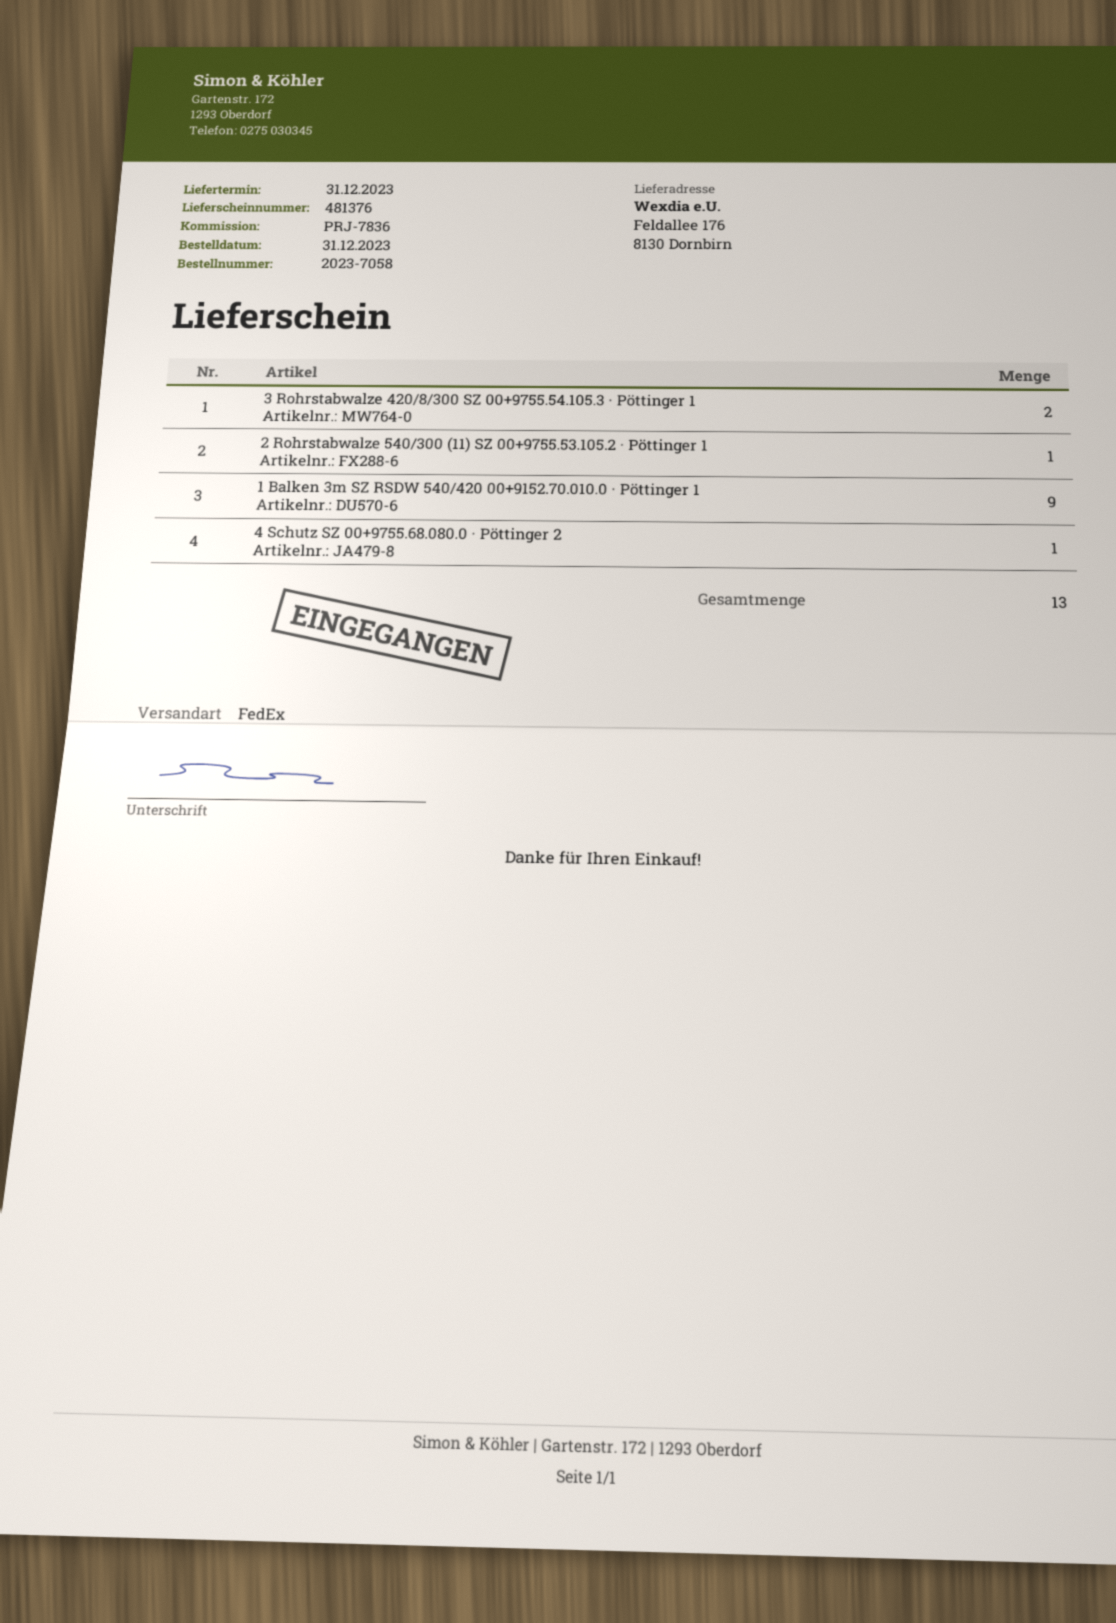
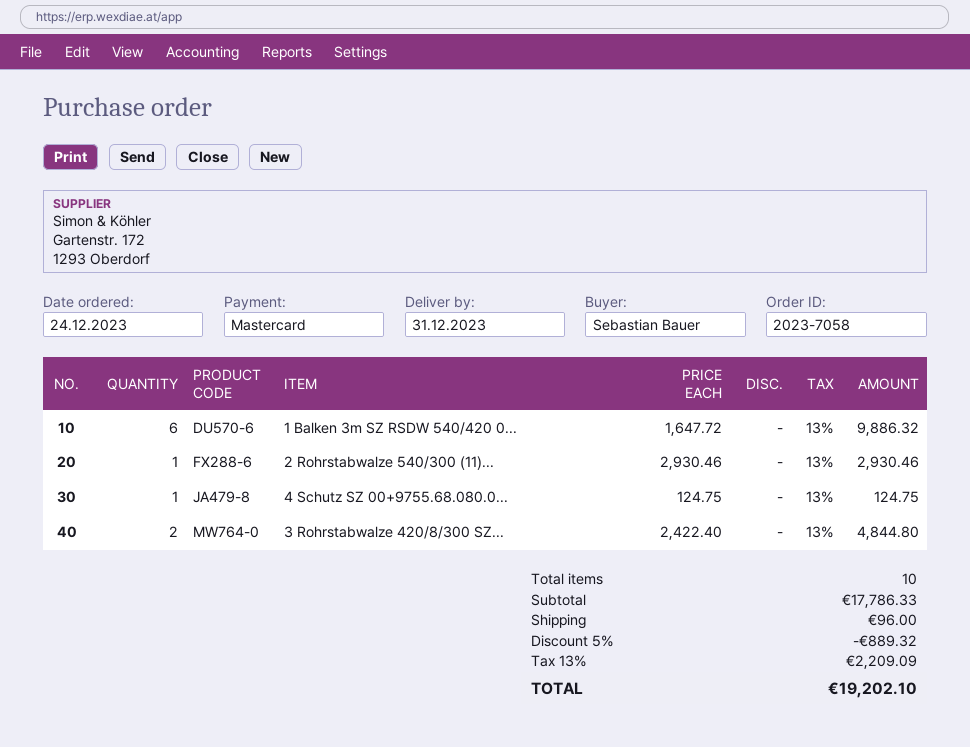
order date: 2023-12-31 -> 2023-12-24
1 Balken 3m SZ RSDW 540/420 00+9152.70.010.0 · Pöttinger 1: 9 -> 6
total quantity: 13 -> 10

